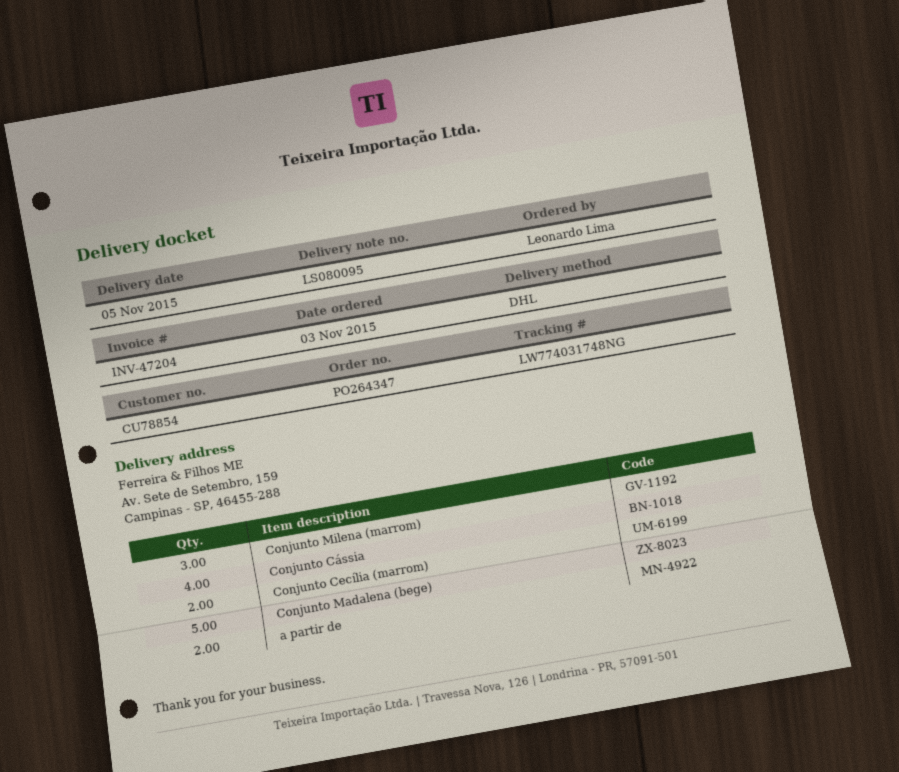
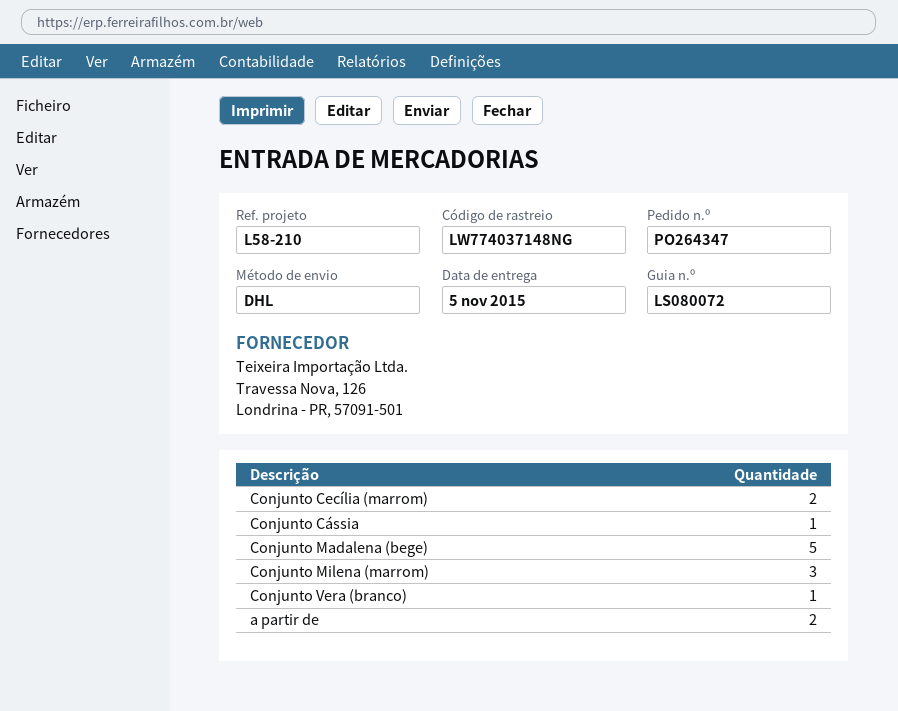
delivery note number: LS080095 -> LS080072
tracking number: LW774031748NG -> LW774037148NG
Conjunto Cássia: 4 -> 1
Conjunto Vera (branco): none -> 1

